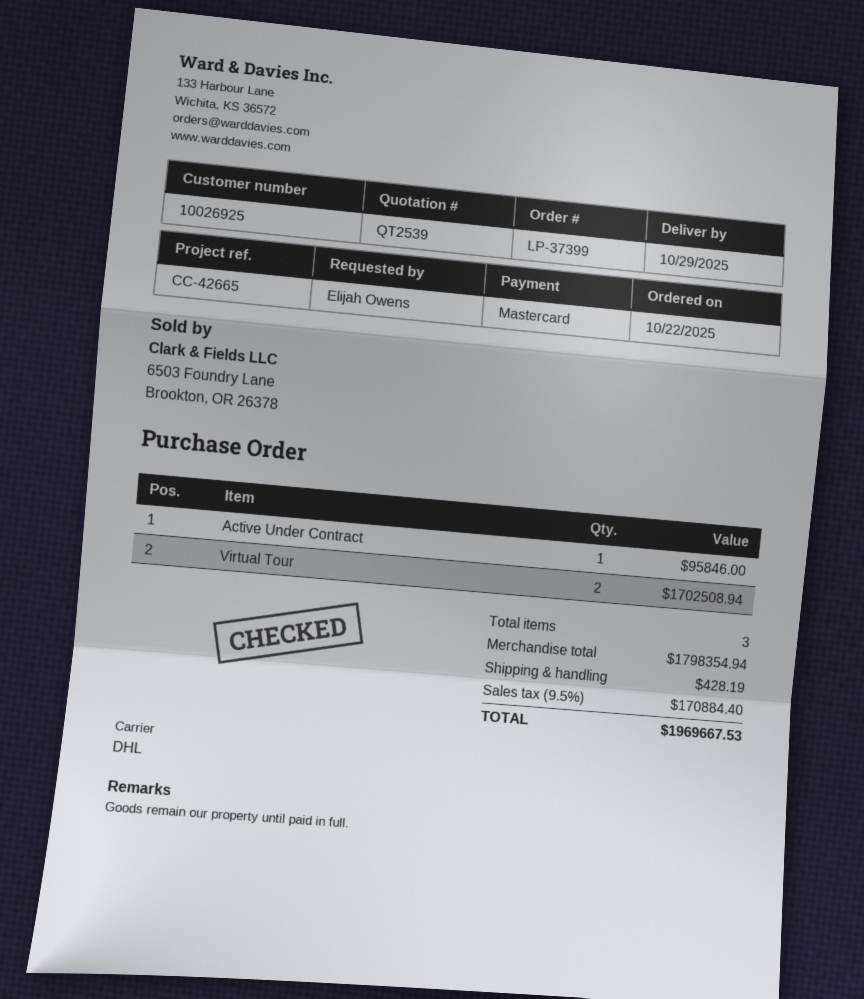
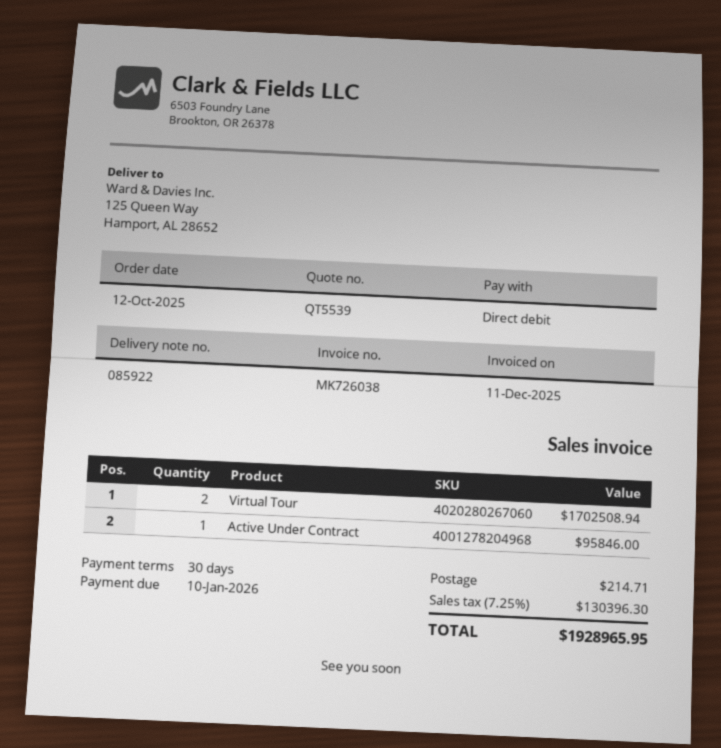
quote number: QT2539 -> QT5539
order date: 2025-10-22 -> 2025-10-12
payment method: Mastercard -> direct debit
shipping: 428.19 -> 214.71
tax: 9.5% = 170884.40 -> 7.25% = 130396.30
total: 1969667.53 -> 1928965.95

